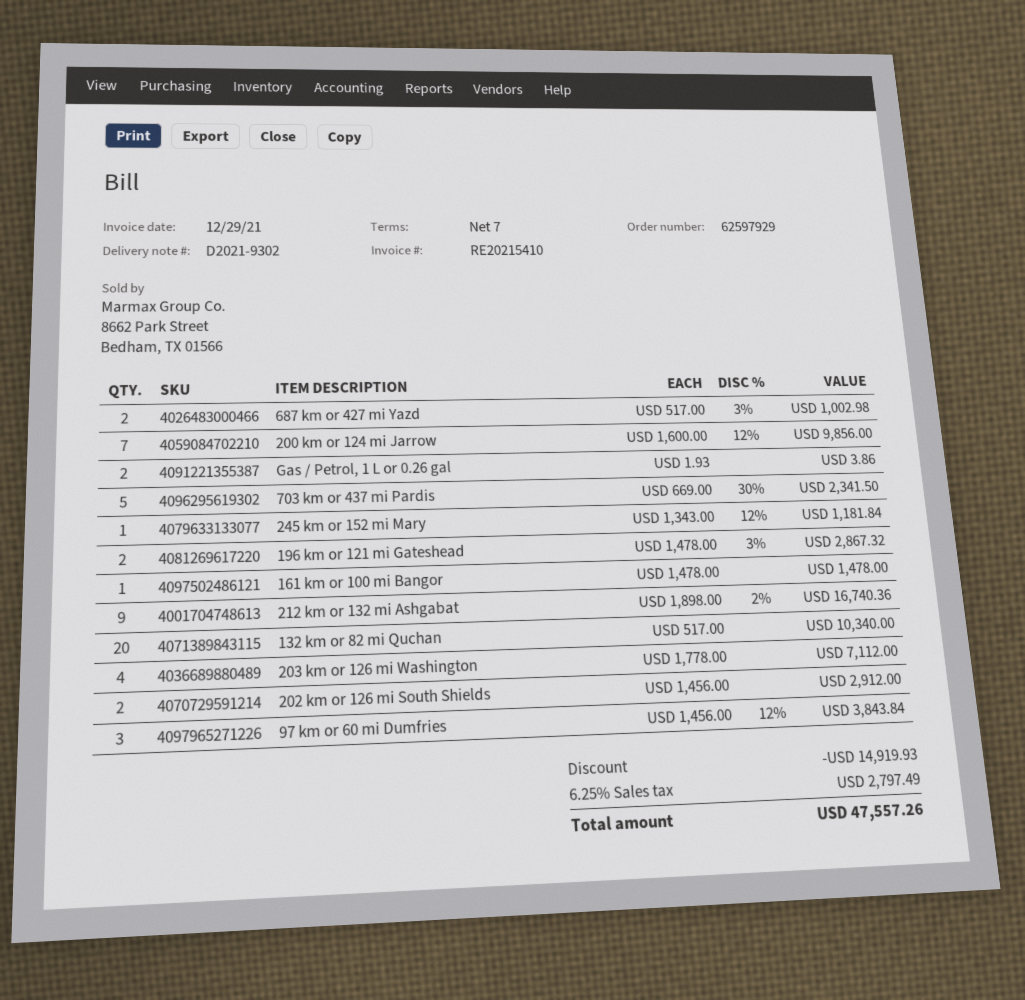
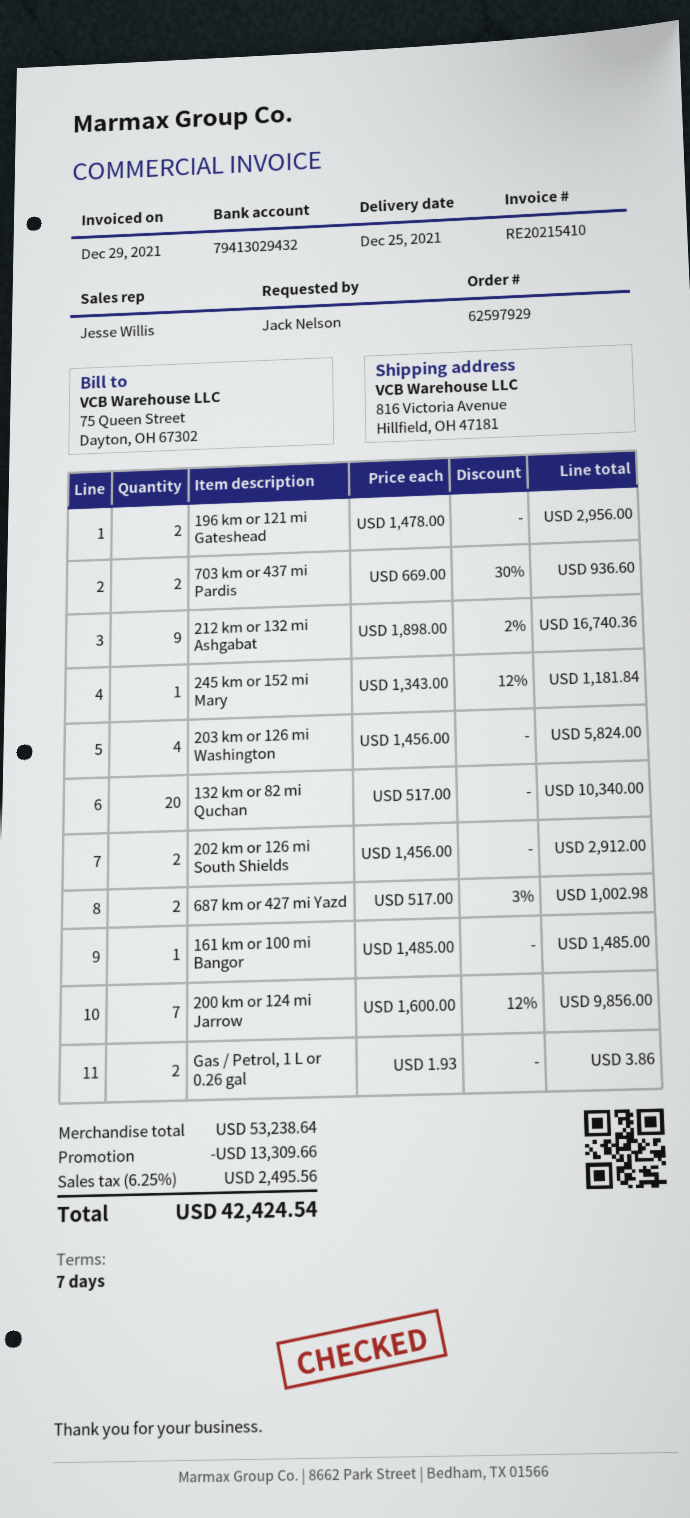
703 km or 437 mi Pardis: 5 x 669.00 - 30% = 2341.50 -> 2 x 669.00 - 30% = 936.60
196 km or 121 mi Gateshead: 2 x 1478.00 - 3% = 2867.32 -> 2 x 1478.00 = 2956.00
161 km or 100 mi Bangor: 1 x 1478.00 = 1478.00 -> 1 x 1485.00 = 1485.00
203 km or 126 mi Washington: 4 x 1778.00 = 7112.00 -> 4 x 1456.00 = 5824.00
97 km or 60 mi Dumfries: 3 x 1456.00 - 12% = 3843.84 -> none
discount: 14919.93 -> 13309.66
tax: 6.25% = 2797.49 -> 6.25% = 2495.56
total: 47557.26 -> 42424.54

